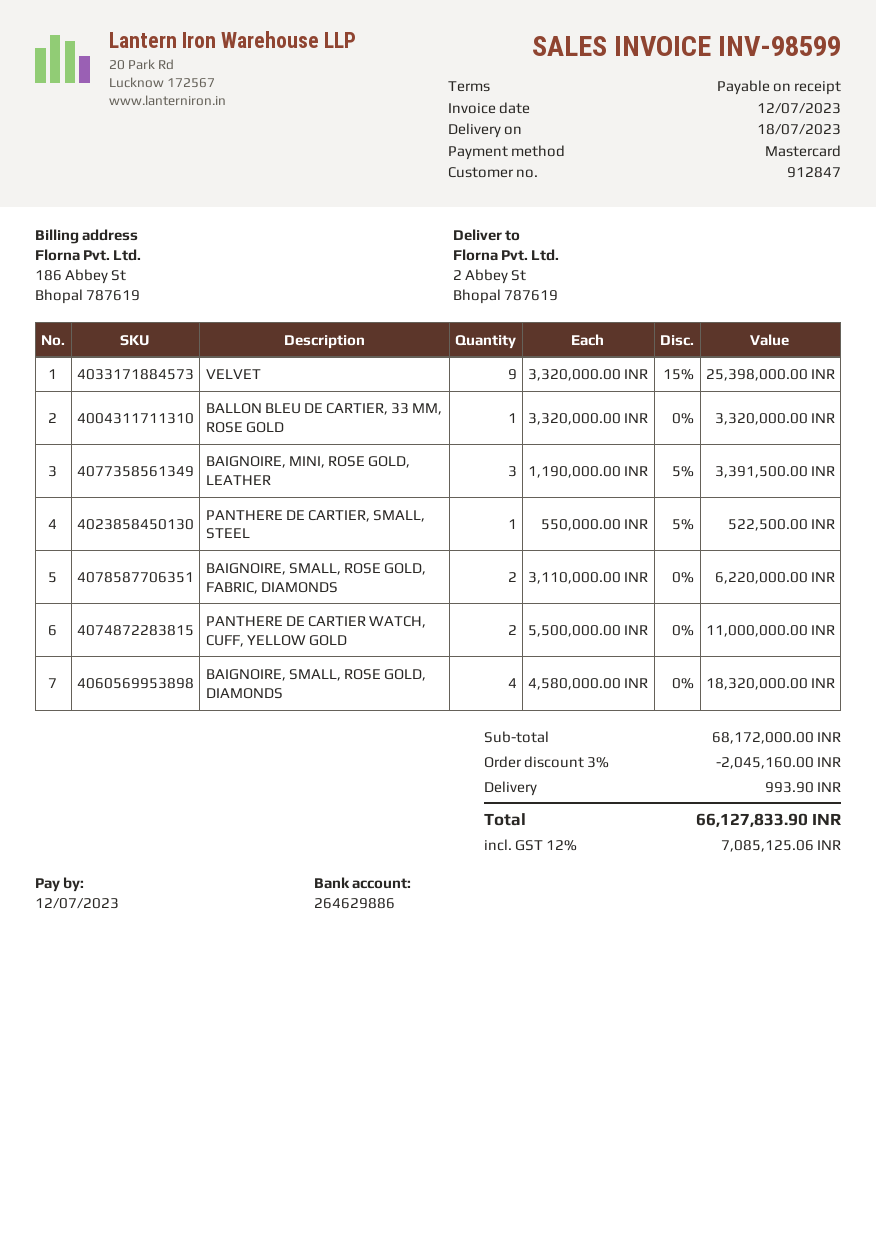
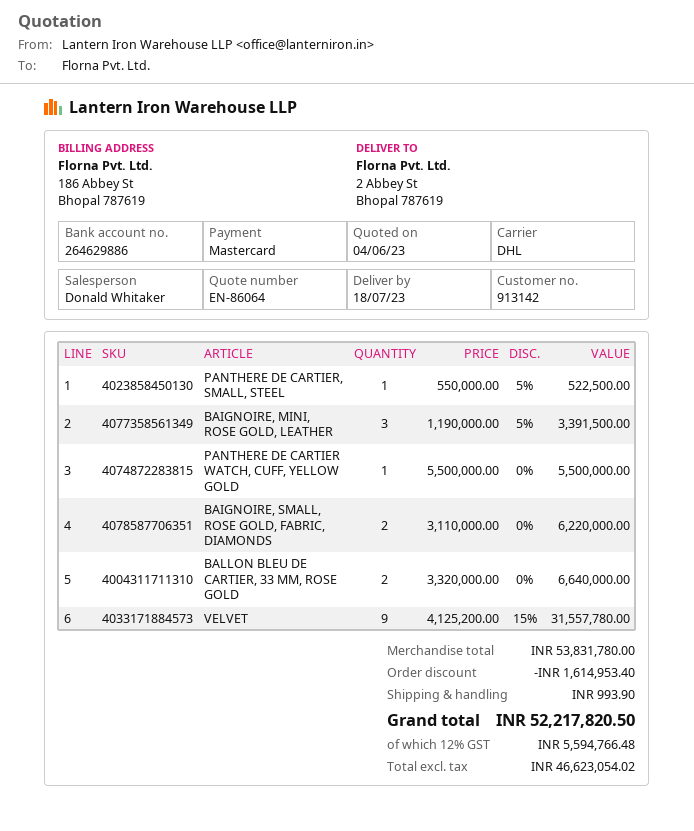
customer number: 912847 -> 913142
VELVET: 9 x 3320000.00 - 15% = 25398000.00 -> 9 x 4125200.00 - 15% = 31557780.00
BALLON BLEU DE CARTIER, 33 MM, ROSE GOLD: 1 x 3320000.00 = 3320000.00 -> 2 x 3320000.00 = 6640000.00
PANTHERE DE CARTIER WATCH, CUFF, YELLOW GOLD: 2 x 5500000.00 = 11000000.00 -> 1 x 5500000.00 = 5500000.00
BAIGNOIRE, SMALL, ROSE GOLD, DIAMONDS: 4 x 4580000.00 = 18320000.00 -> none
subtotal: 68172000.00 -> 53831780.00
discount: 2045160.00 -> 1614953.40
tax: 12% = 7085125.06 -> 12% = 5594766.48
total: 66127833.90 -> 52217820.50

